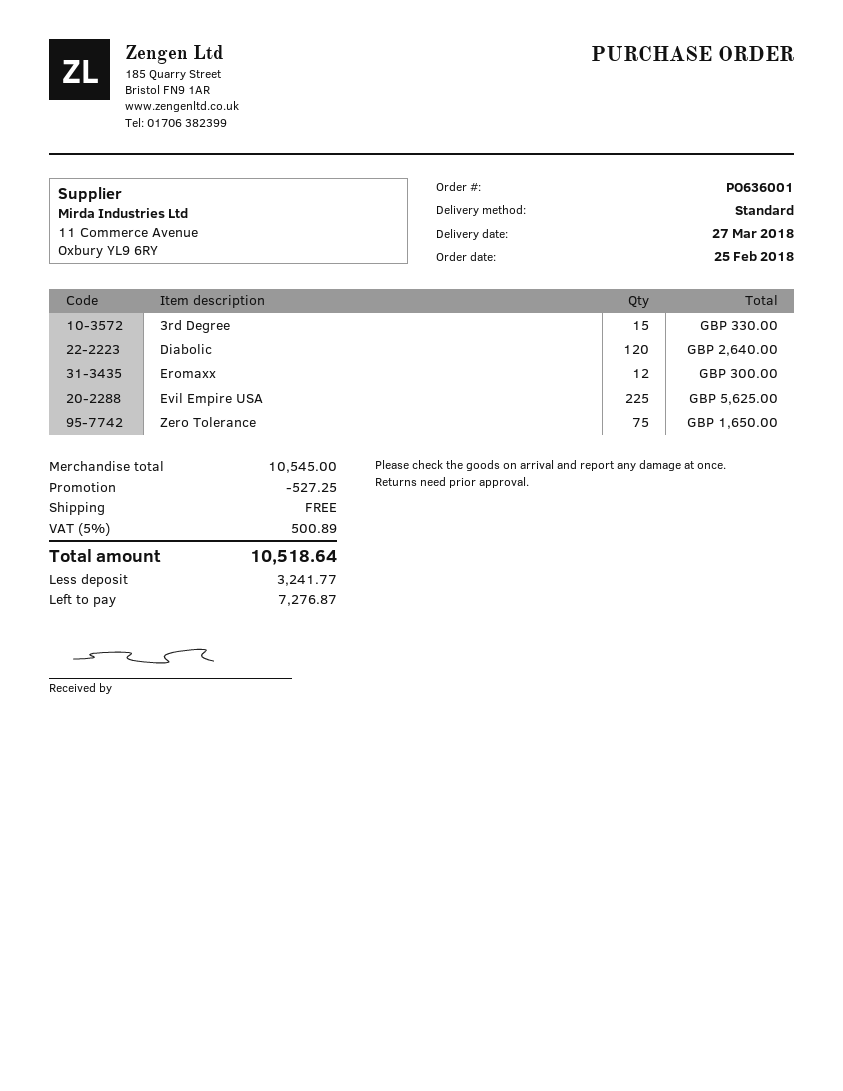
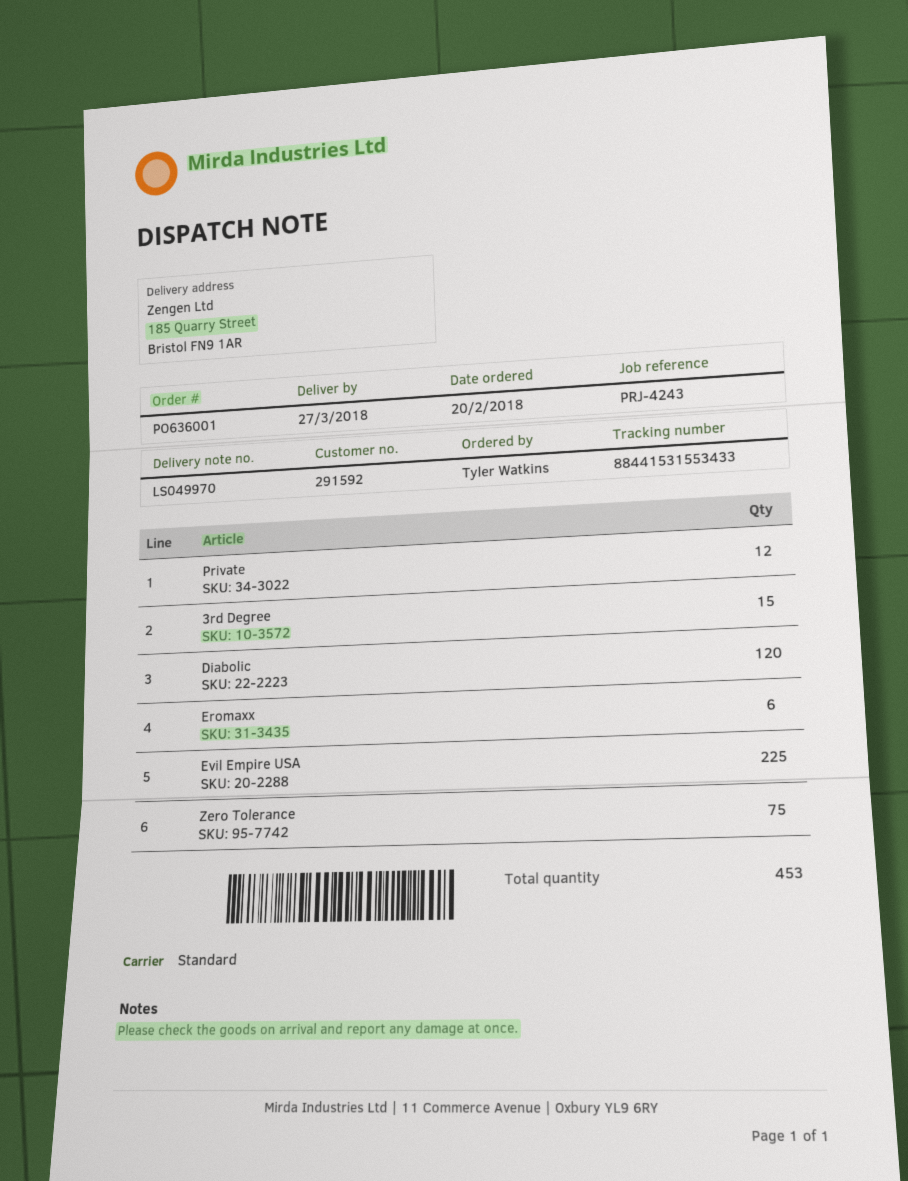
order date: 2018-02-25 -> 2018-02-20
Eromaxx: 12 -> 6
Private: none -> 12

